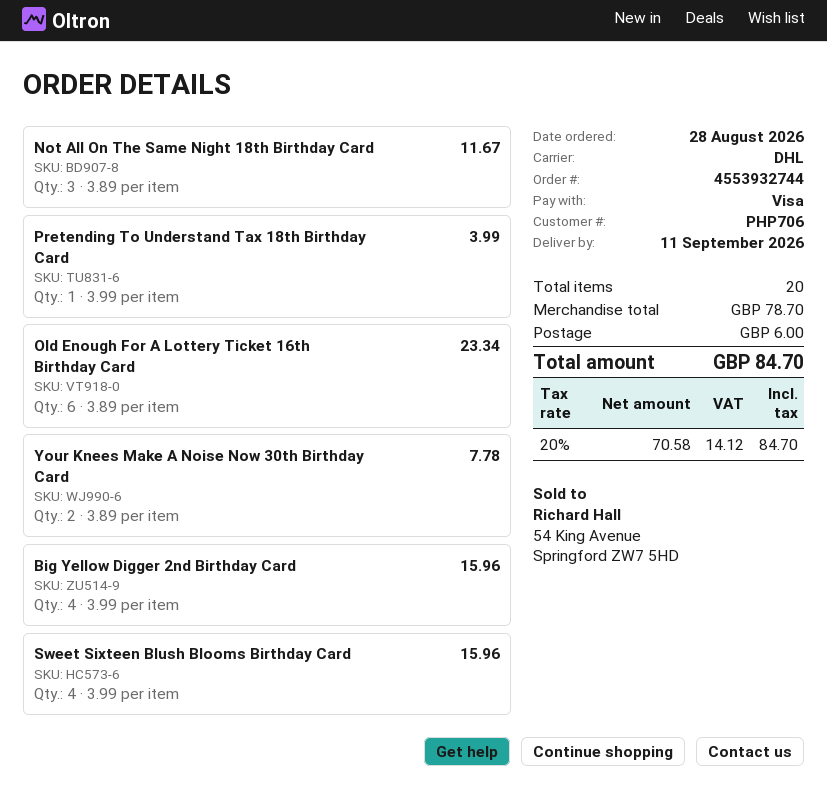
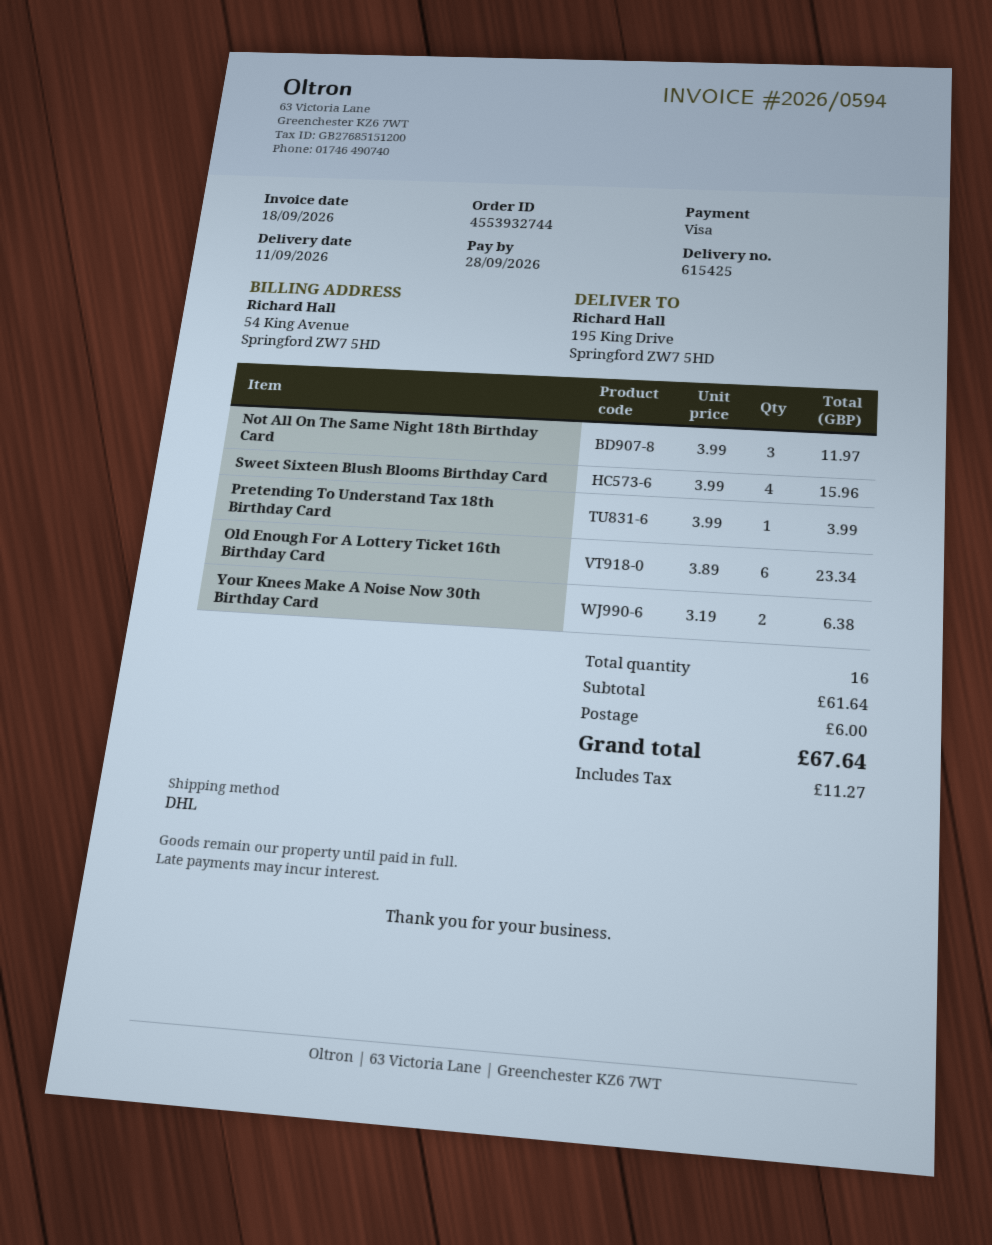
Not All On The Same Night 18th Birthday Card: 3 x 3.89 = 11.67 -> 3 x 3.99 = 11.97
Your Knees Make A Noise Now 30th Birthday Card: 2 x 3.89 = 7.78 -> 2 x 3.19 = 6.38
Big Yellow Digger 2nd Birthday Card: 4 x 3.99 = 15.96 -> none
total quantity: 20 -> 16
subtotal: 78.70 -> 61.64
tax: 14.12 -> 11.27
total: 84.70 -> 67.64

